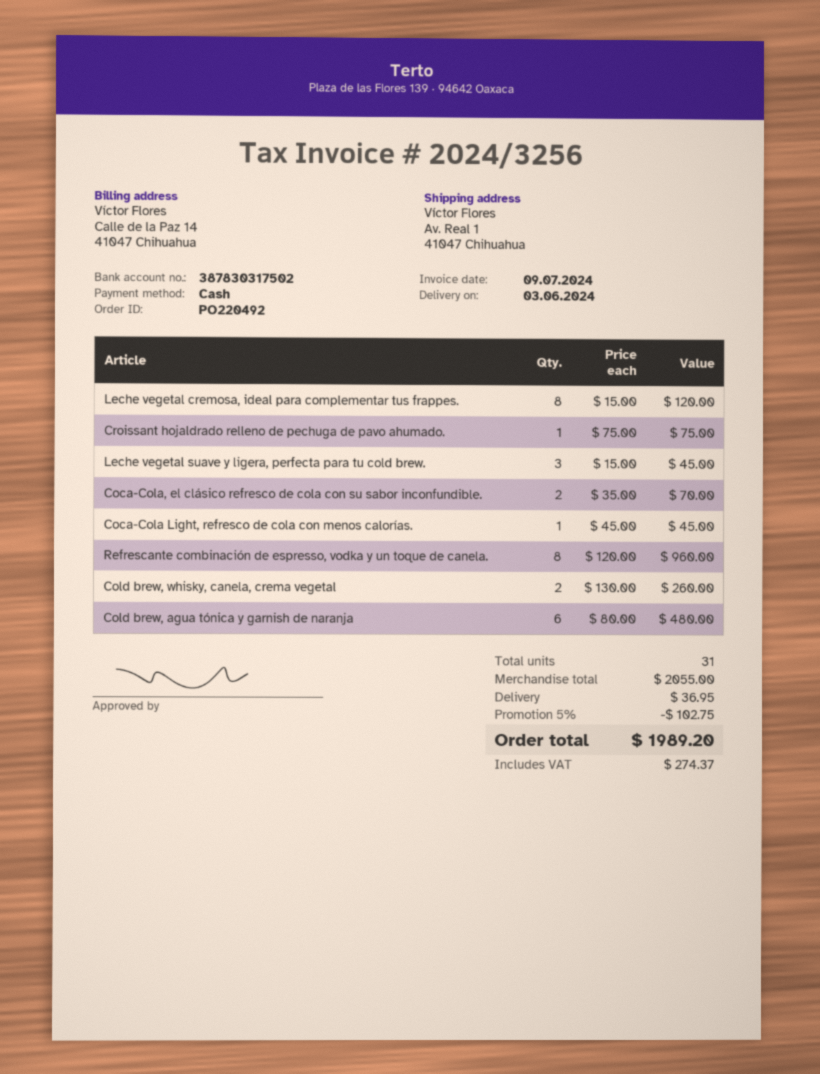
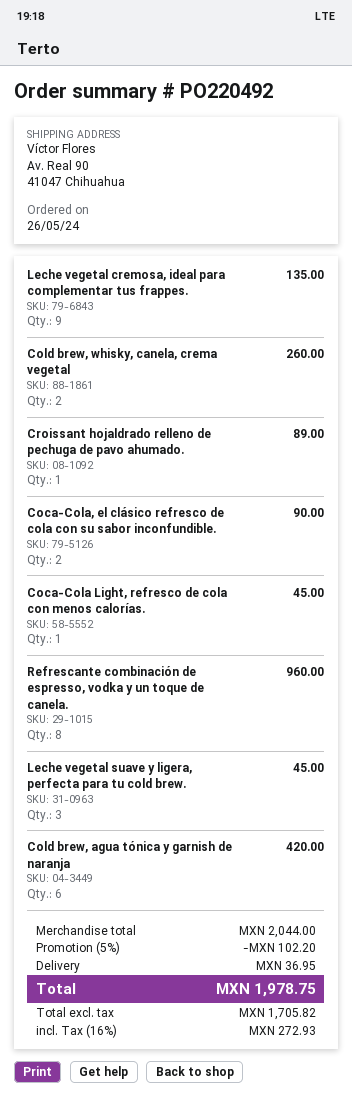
ship to: Av. Real 1, 41047 Chihuahua -> Av. Real 90, 41047 Chihuahua
Leche vegetal cremosa, ideal para complementar tus frappes.: 8 for 120.00 -> 9 for 135.00
Croissant hojaldrado relleno de pechuga de pavo ahumado.: 1 for 75.00 -> 1 for 89.00
Coca-Cola, el clásico refresco de cola con su sabor inconfundible.: 2 for 70.00 -> 2 for 90.00
Cold brew, agua tónica y garnish de naranja: 6 for 480.00 -> 6 for 420.00
subtotal: 2055.00 -> 2044.00
discount: 5% = 102.75 -> 5% = 102.20
tax: 274.37 -> 272.93
total: 1989.20 -> 1978.75

